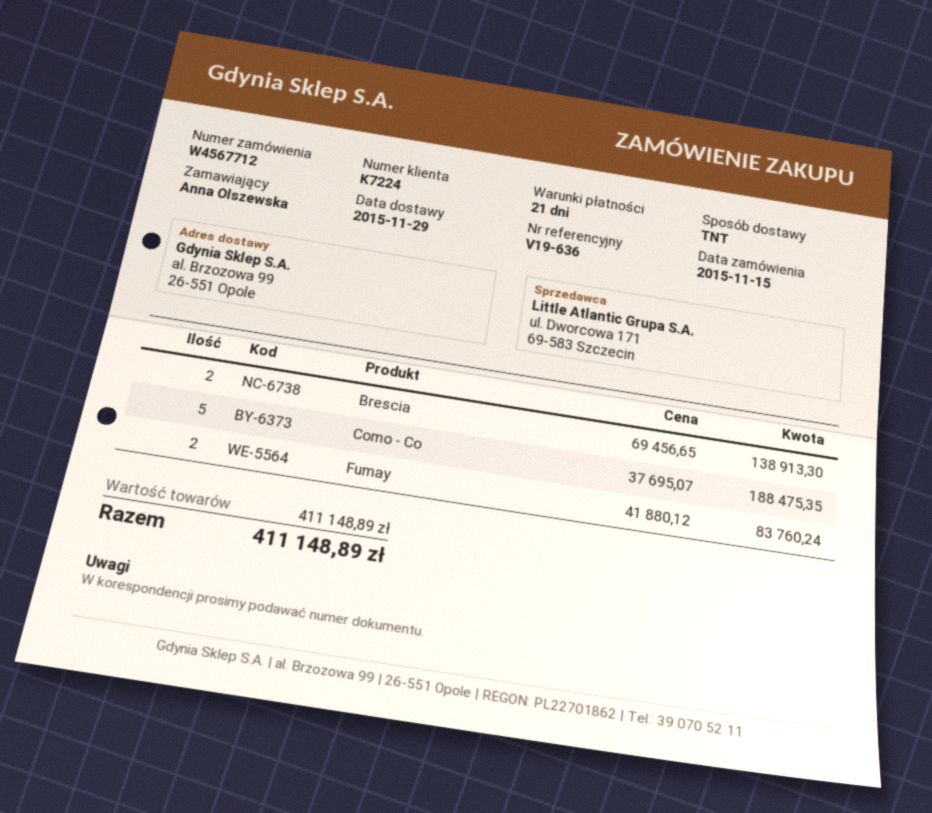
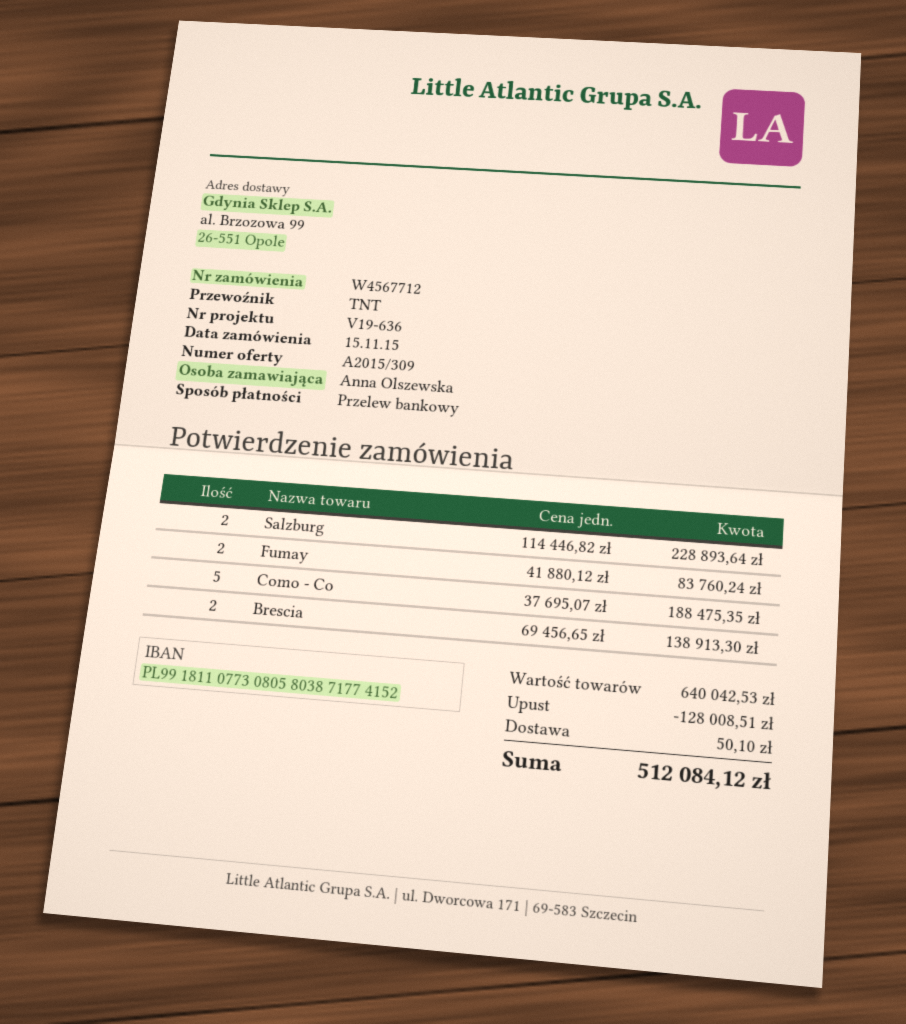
Salzburg: none -> 2 x 114446.82 = 228893.64
subtotal: 411148.89 -> 640042.53
discount: none -> 128008.51
shipping: none -> 50.10
total: 411148.89 -> 512084.12

